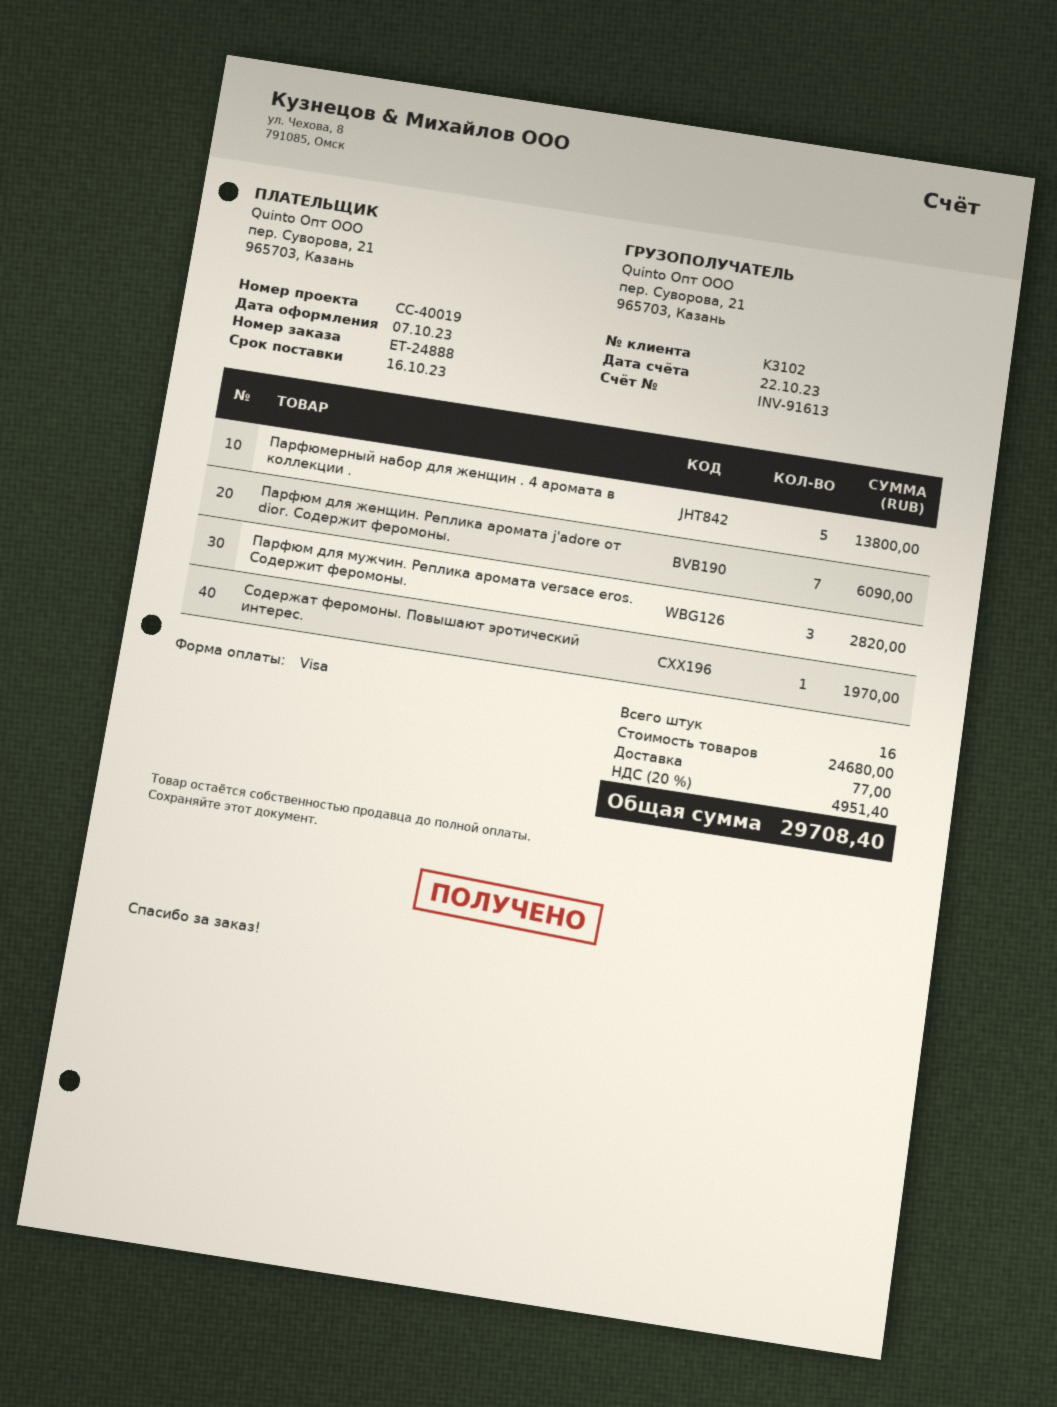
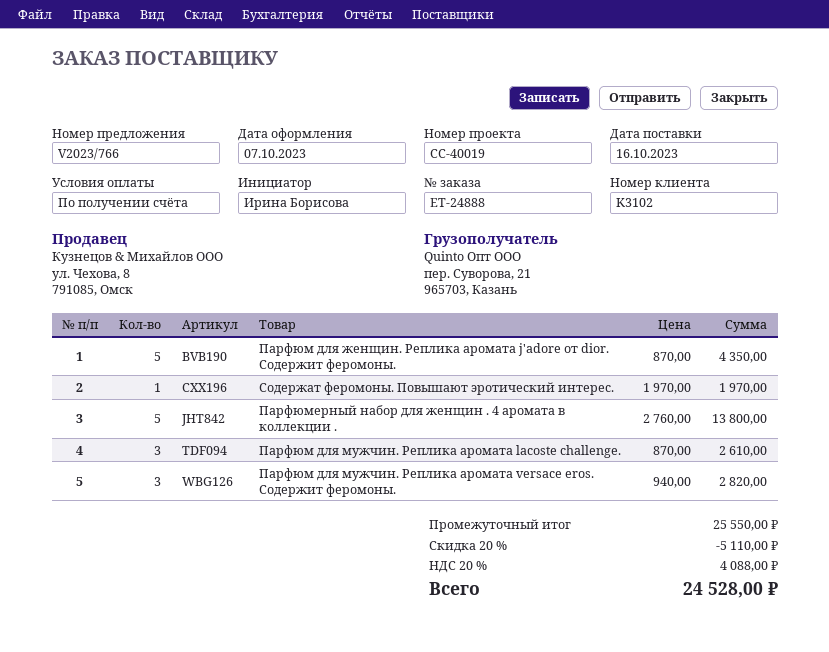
Парфюм для женщин. Реплика аромата j'adore от dior. Содержит феромоны.: 7 for 6090.00 -> 5 for 4350.00
Парфюм для мужчин. Реплика аромата lacoste challenge.: none -> 3 for 2610.00
subtotal: 24680.00 -> 25550.00
discount: none -> 20% = 5110.00
shipping: 77.00 -> none
tax: 20% = 4951.40 -> 20% = 4088.00
total: 29708.40 -> 24528.00

